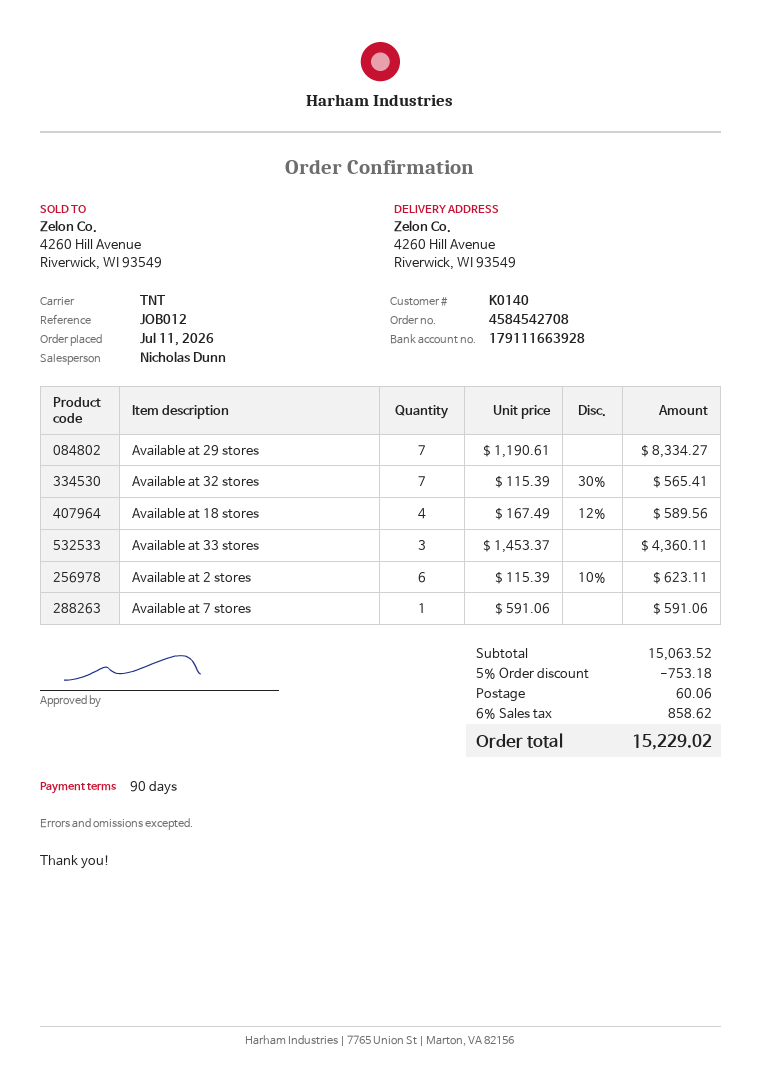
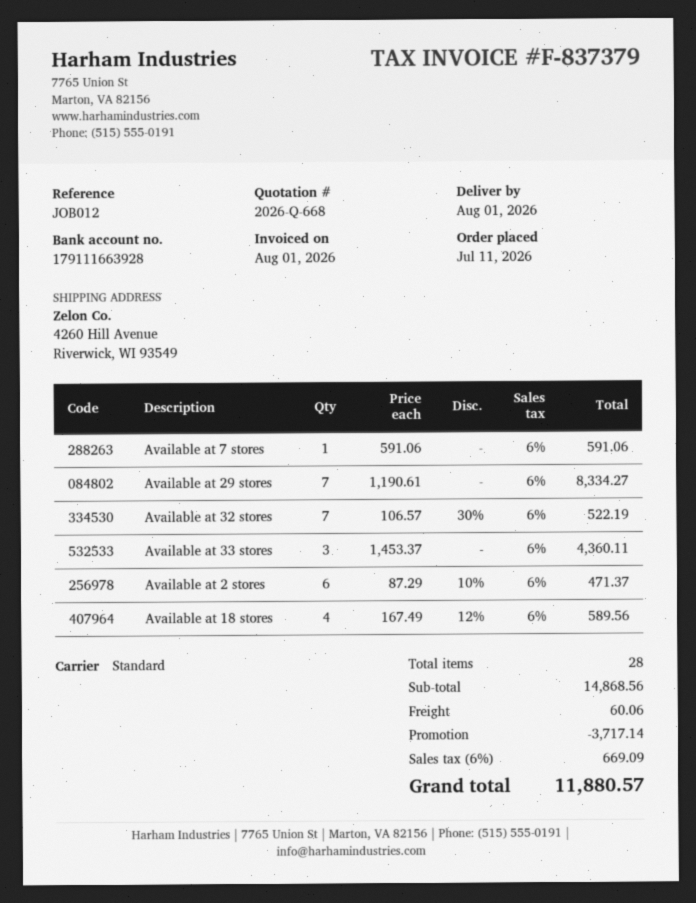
shipping method: TNT -> standard
Available at 32 stores: 7 x 115.39 - 30% = 565.41 -> 7 x 106.57 - 30% = 522.19
Available at 2 stores: 6 x 115.39 - 10% = 623.11 -> 6 x 87.29 - 10% = 471.37
subtotal: 15063.52 -> 14868.56
discount: 753.18 -> 3717.14
tax: 6% = 858.62 -> 6% = 669.09
total: 15229.02 -> 11880.57

